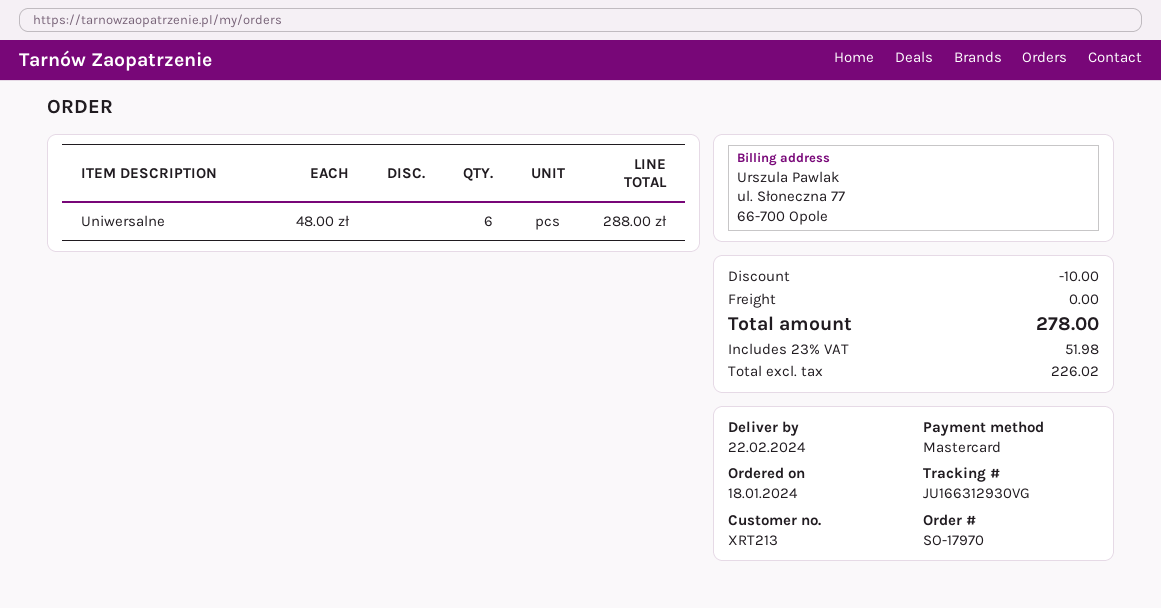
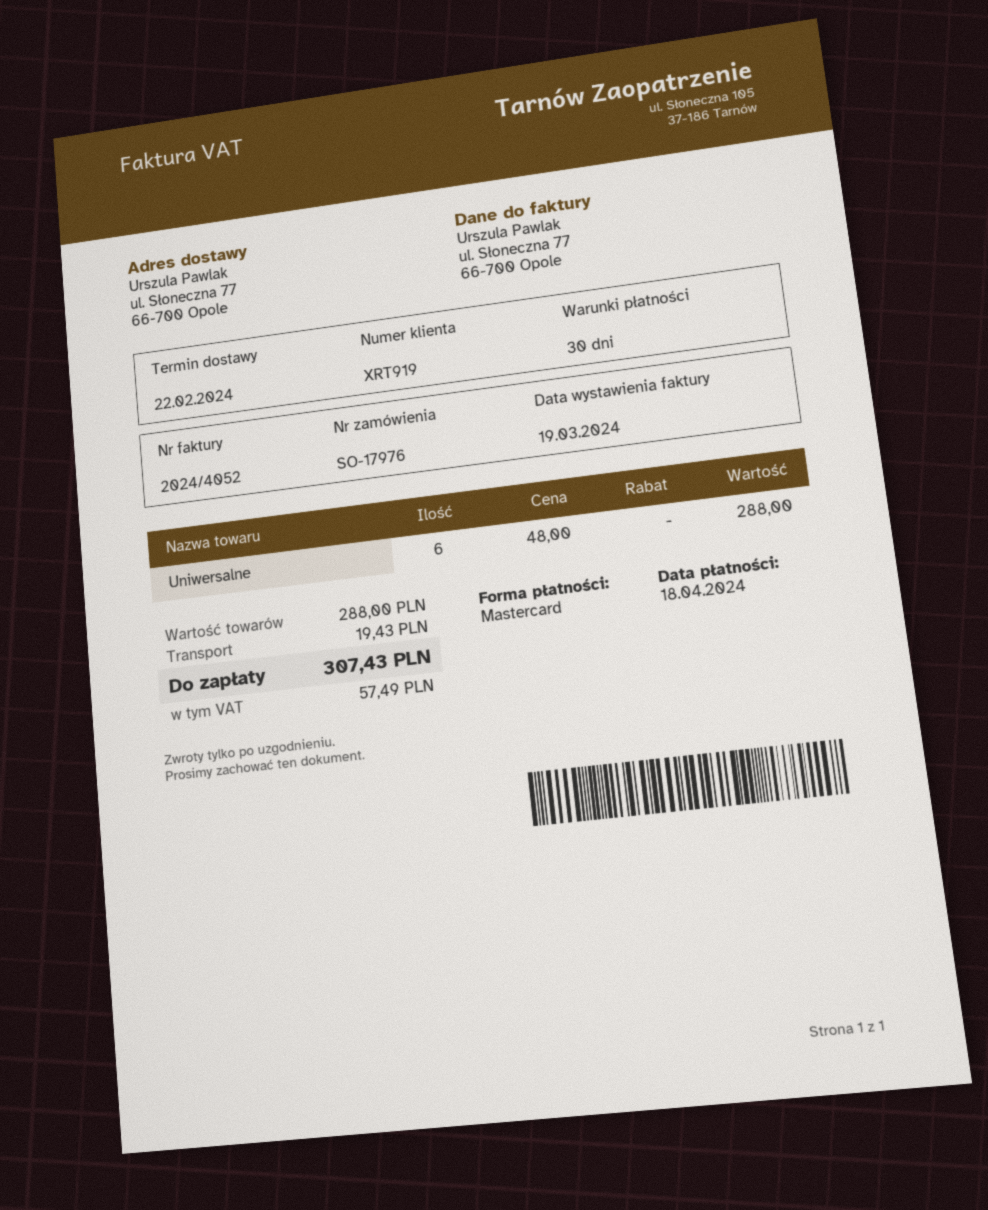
order number: SO-17970 -> SO-17976
customer number: XRT213 -> XRT919
discount: 10.00 -> none
shipping: 0.00 -> 19.43
tax: 51.98 -> 57.49
total: 278.00 -> 307.43

